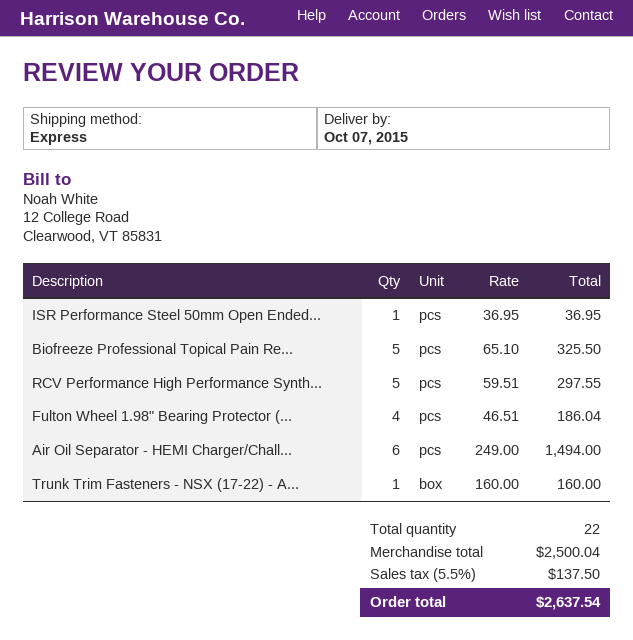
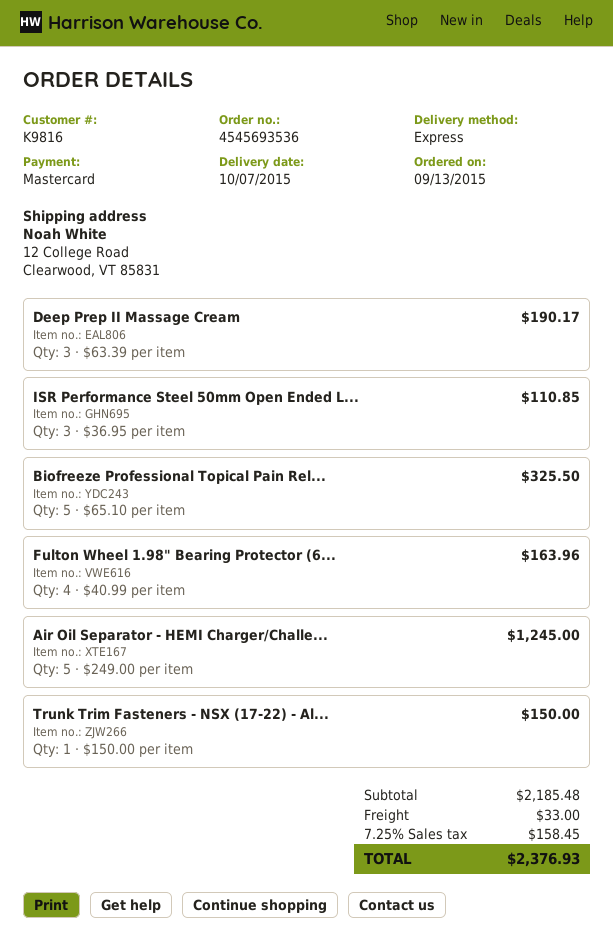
ISR Performance Steel 50mm Open Ended...: 1 x 36.95 = 36.95 -> 3 x 36.95 = 110.85
RCV Performance High Performance Synth...: 5 x 59.51 = 297.55 -> none
Fulton Wheel 1.98" Bearing Protector (...: 4 x 46.51 = 186.04 -> 4 x 40.99 = 163.96
Air Oil Separator - HEMI Charger/Chall...: 6 x 249.00 = 1494.00 -> 5 x 249.00 = 1245.00
Trunk Trim Fasteners - NSX (17-22) - A...: 1 x 160.00 = 160.00 -> 1 x 150.00 = 150.00
Deep Prep II Massage Cream: none -> 3 x 63.39 = 190.17
subtotal: 2500.04 -> 2185.48
shipping: none -> 33.00
tax: 5.5% = 137.50 -> 7.25% = 158.45
total: 2637.54 -> 2376.93

